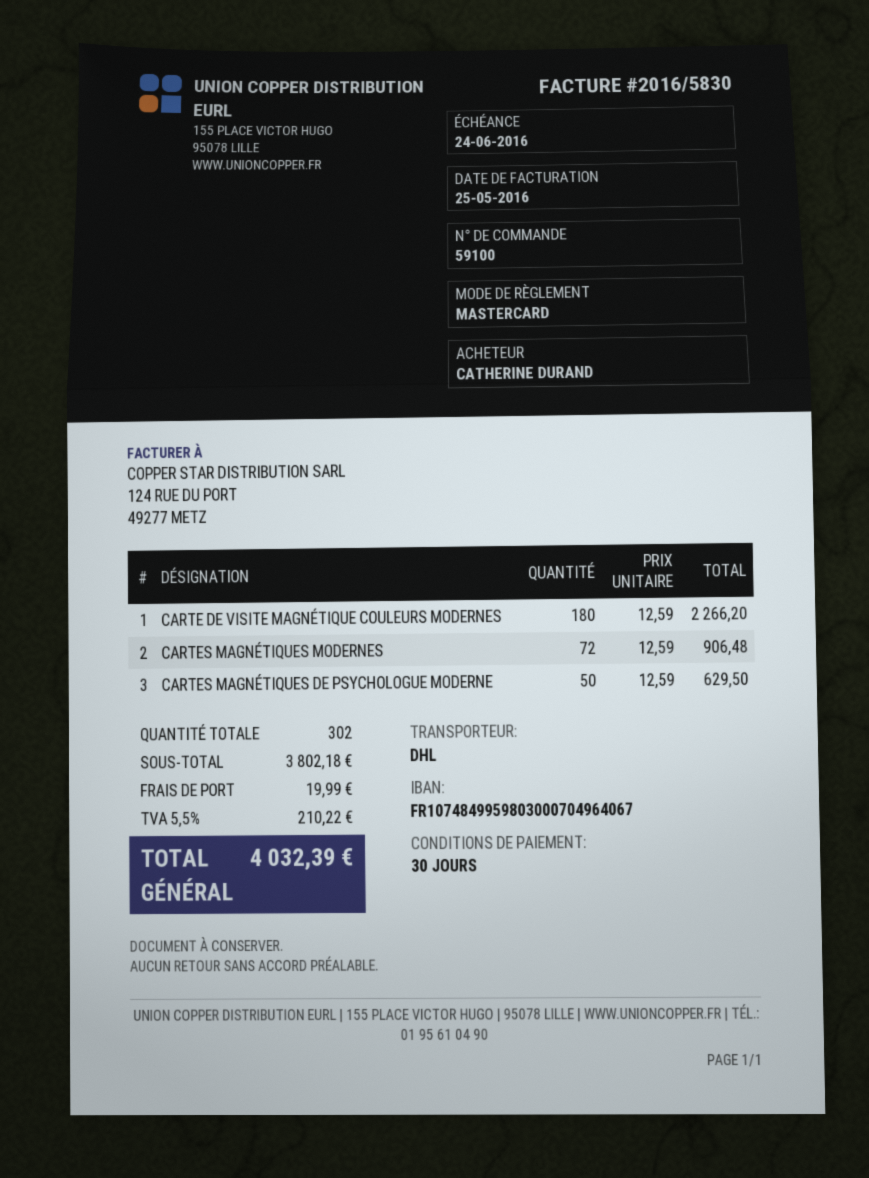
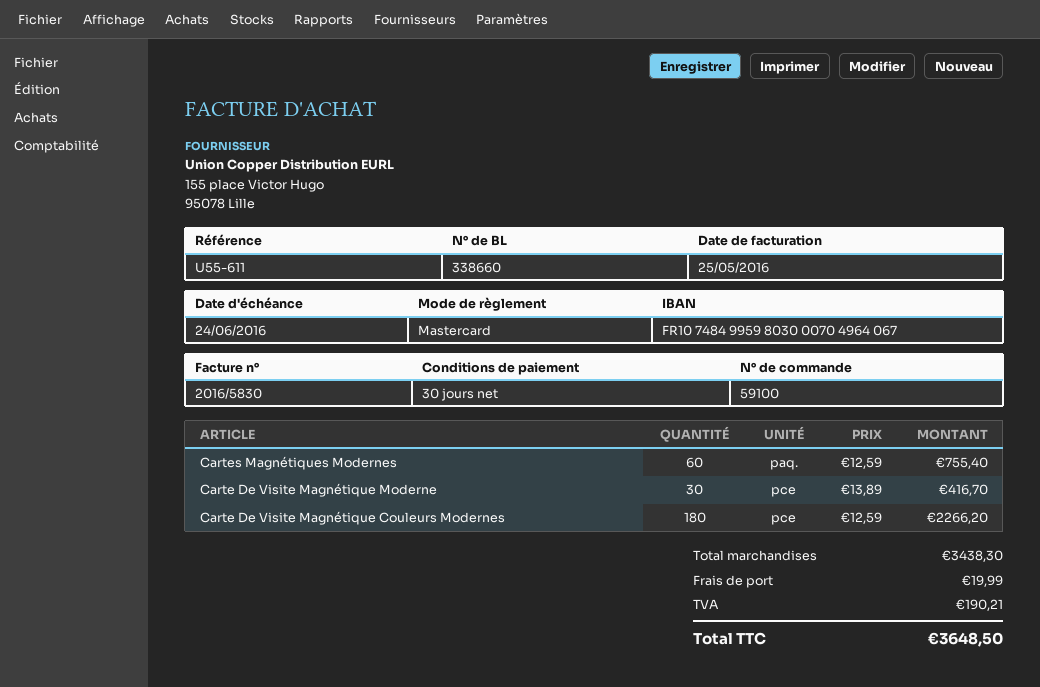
CARTES MAGNÉTIQUES MODERNES: 72 x 12.59 = 906.48 -> 60 x 12.59 = 755.40
CARTES MAGNÉTIQUES DE PSYCHOLOGUE MODERNE: 50 x 12.59 = 629.50 -> none
Carte De Visite Magnétique Moderne: none -> 30 x 13.89 = 416.70
subtotal: 3802.18 -> 3438.30
tax: 210.22 -> 190.21
total: 4032.39 -> 3648.50

